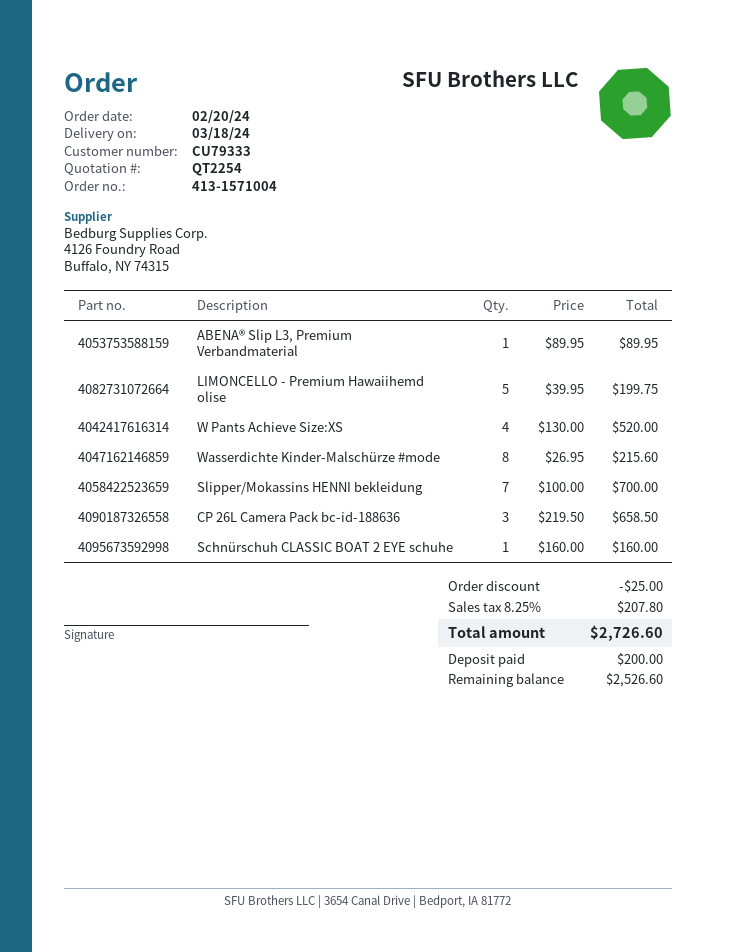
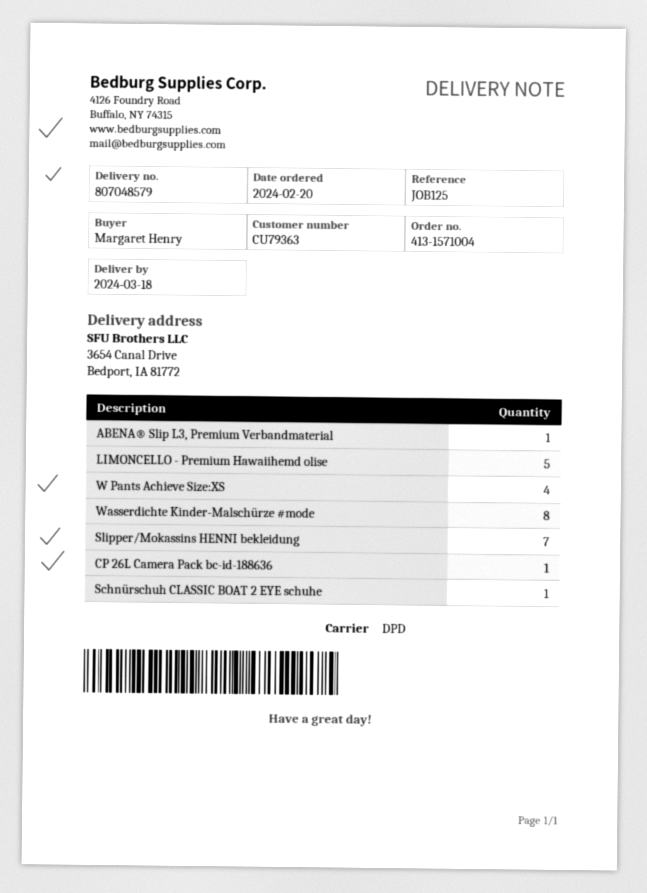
customer number: CU79333 -> CU79363
CP 26L Camera Pack bc-id-188636: 3 -> 1

